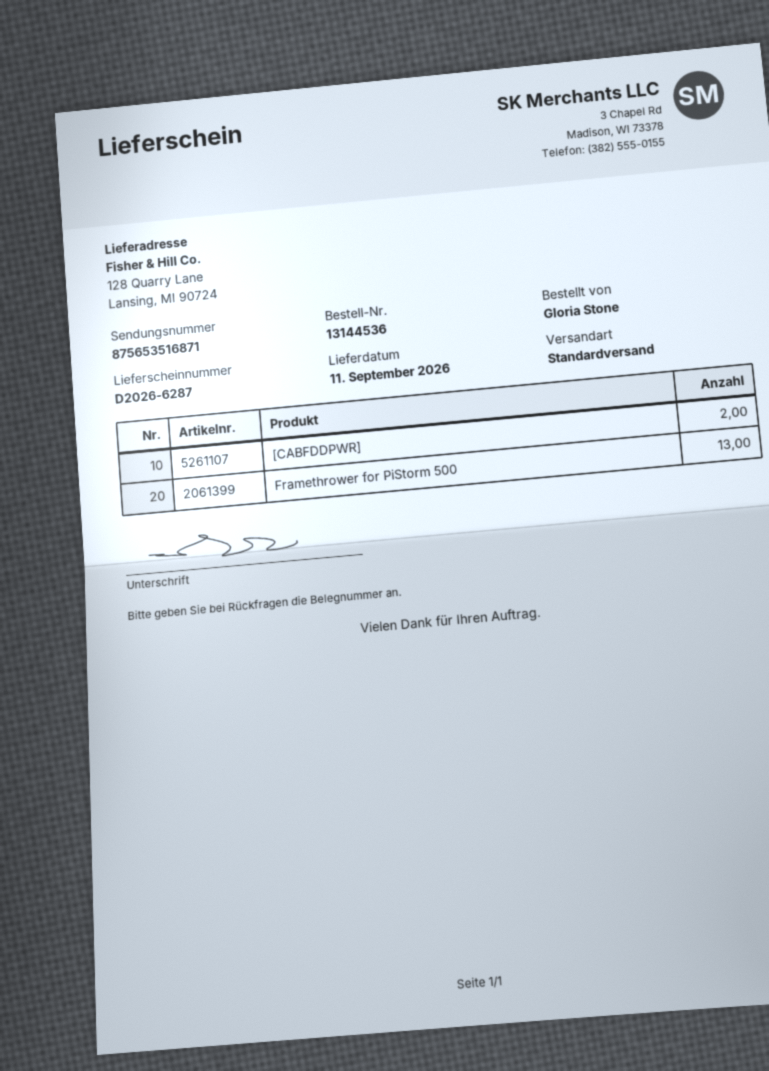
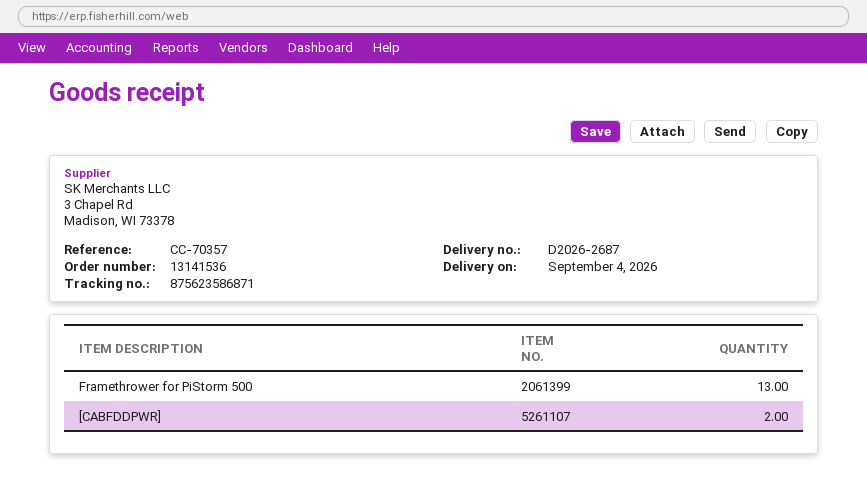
order number: 13144536 -> 13141536
delivery note number: D2026-6287 -> D2026-2687
delivery date: 2026-09-11 -> 2026-09-04
tracking number: 875653516871 -> 875623586871

